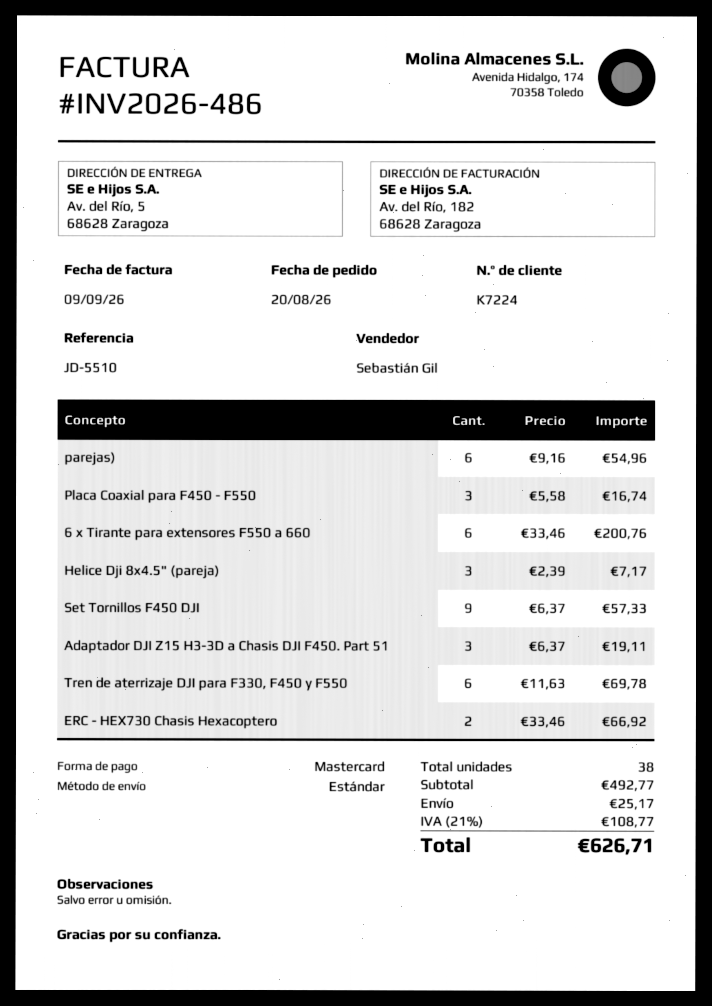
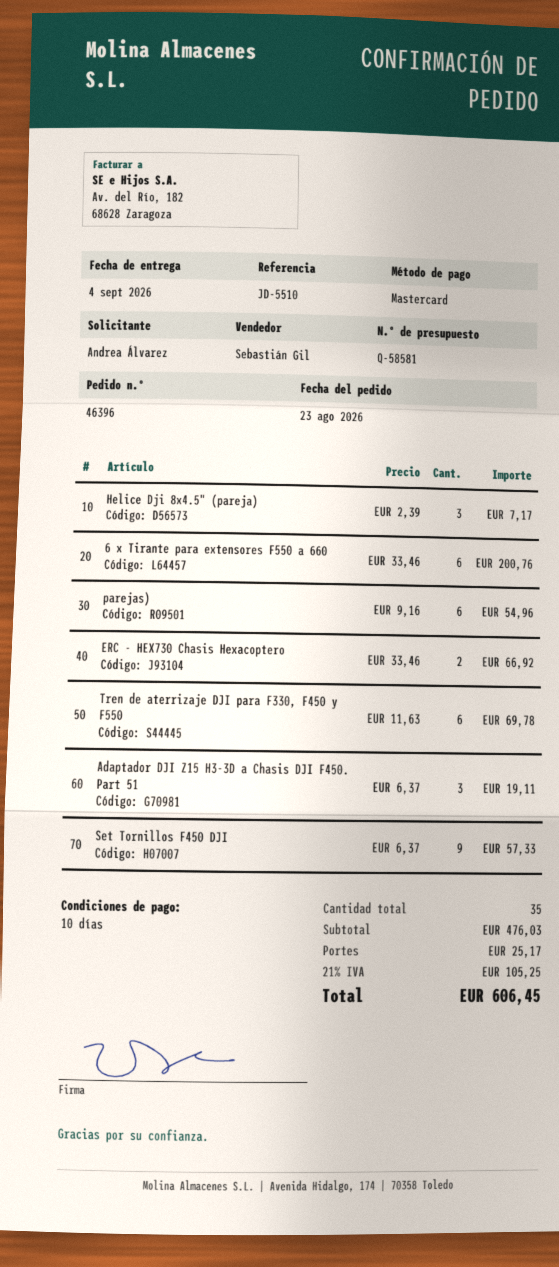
order date: 2026-08-20 -> 2026-08-23
Placa Coaxial para F450 - F550: 3 x 5.58 = 16.74 -> none
total quantity: 38 -> 35
subtotal: 492.77 -> 476.03
tax: 21% = 108.77 -> 21% = 105.25
total: 626.71 -> 606.45

